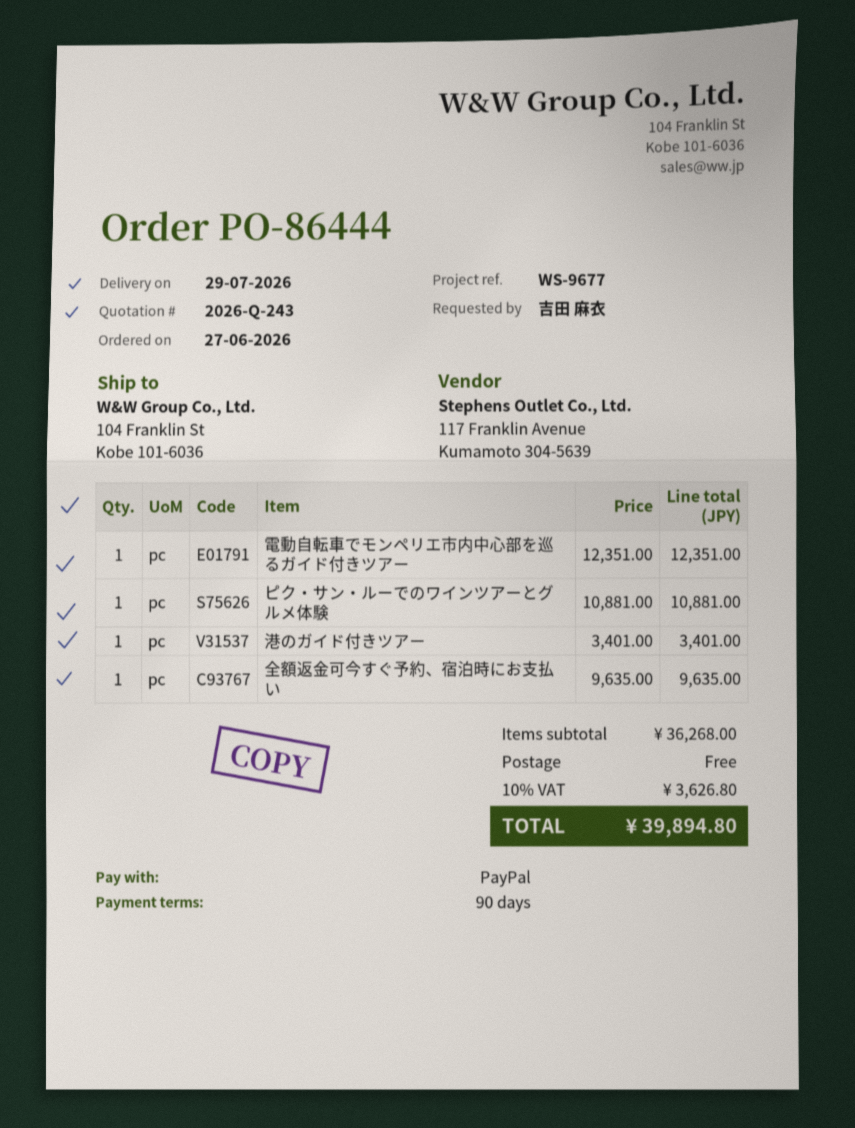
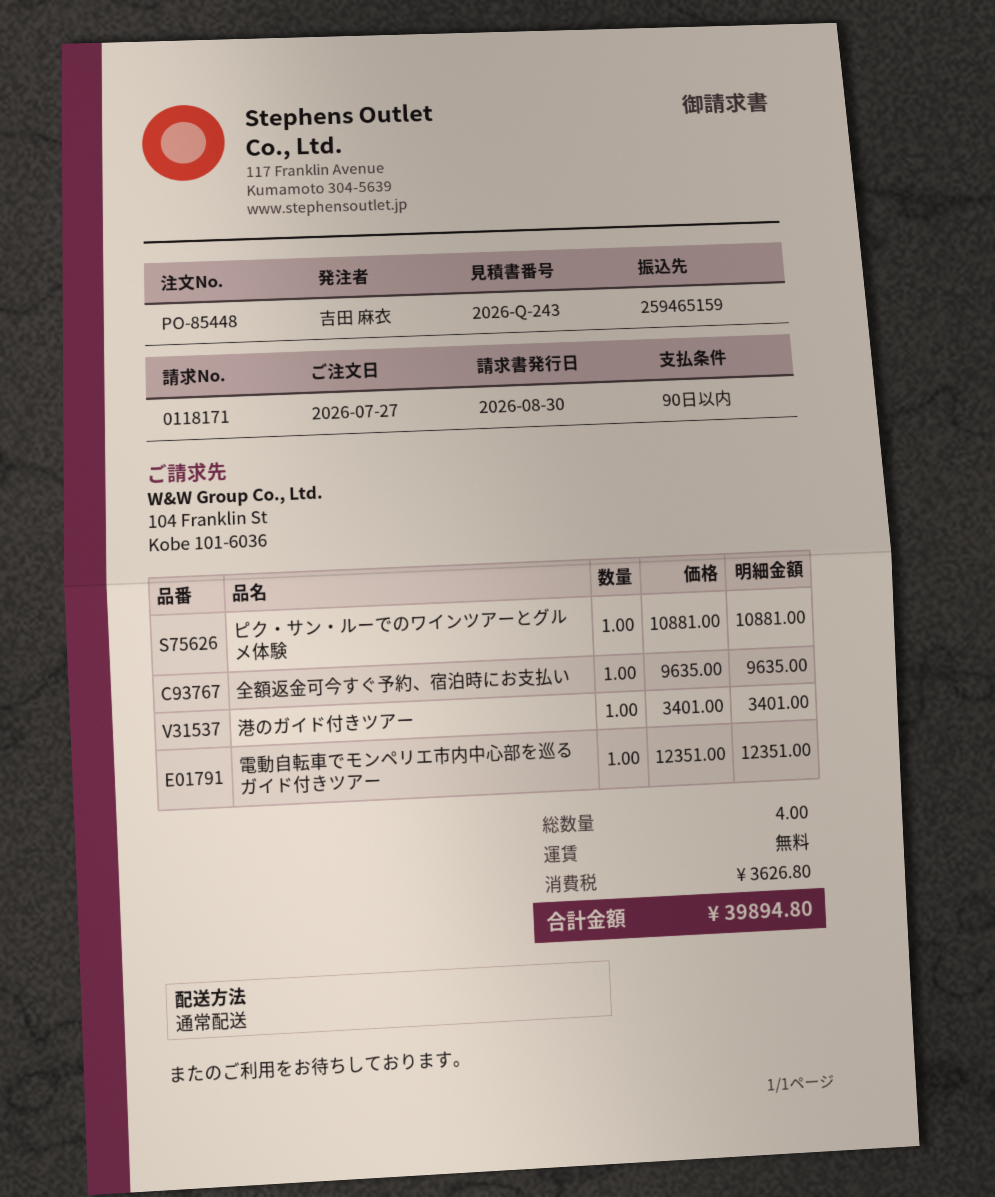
order number: PO-86444 -> PO-85448
order date: 2026-06-27 -> 2026-07-27

